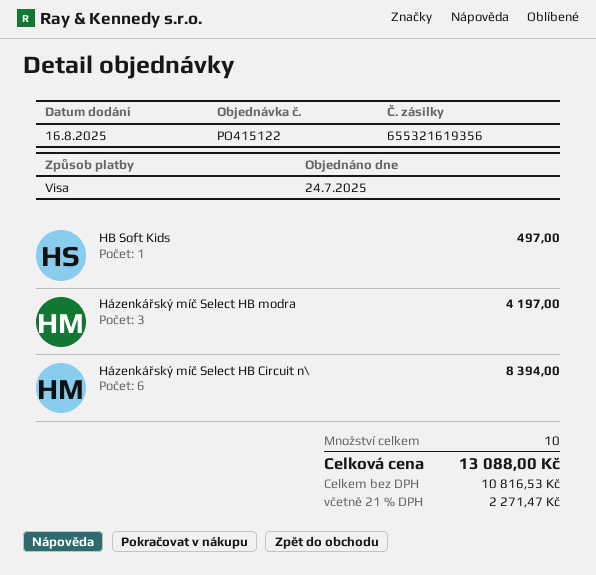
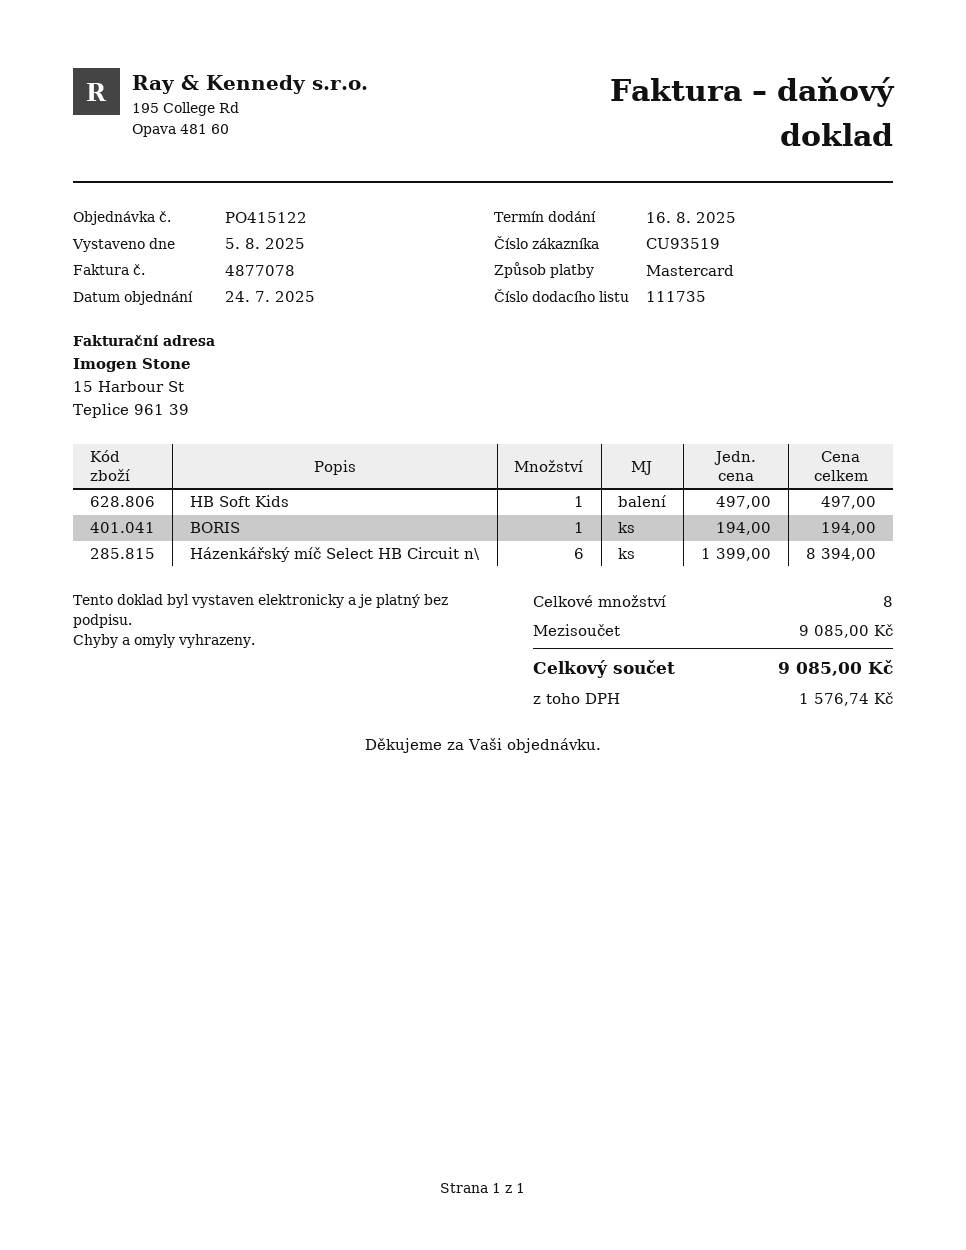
payment method: Visa -> Mastercard
Házenkářský míč Select HB modra: 3 for 4197.00 -> none
BORIS: none -> 1 for 194.00
total quantity: 10 -> 8
tax: 2271.47 -> 1576.74
total: 13088.00 -> 9085.00

